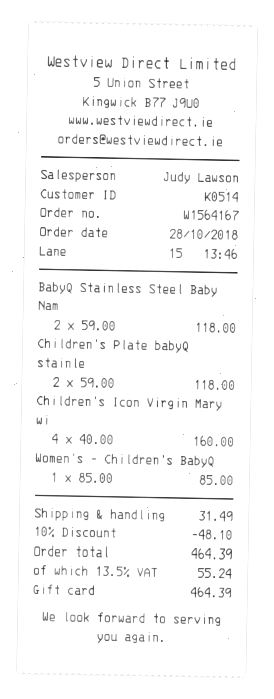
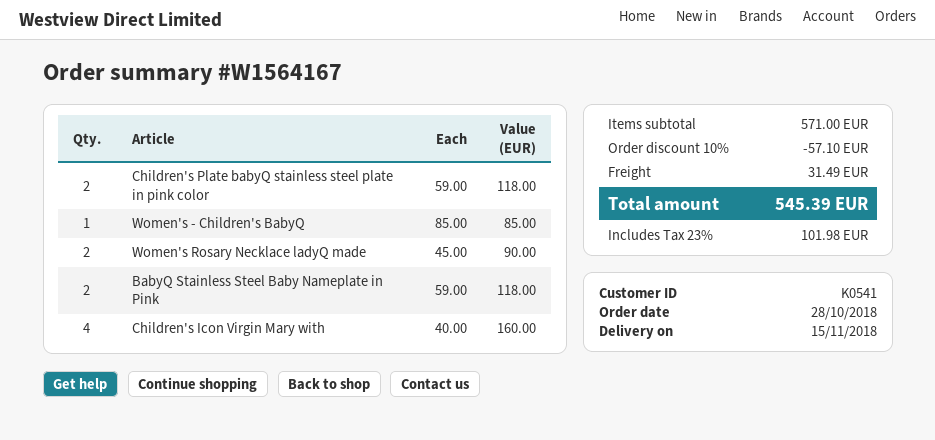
customer number: K0514 -> K0541
Women's Rosary Necklace ladyQ made: none -> 2 x 45.00 = 90.00
discount: 10% = 48.10 -> 10% = 57.10
tax: 13.5% = 55.24 -> 23% = 101.98
total: 464.39 -> 545.39

